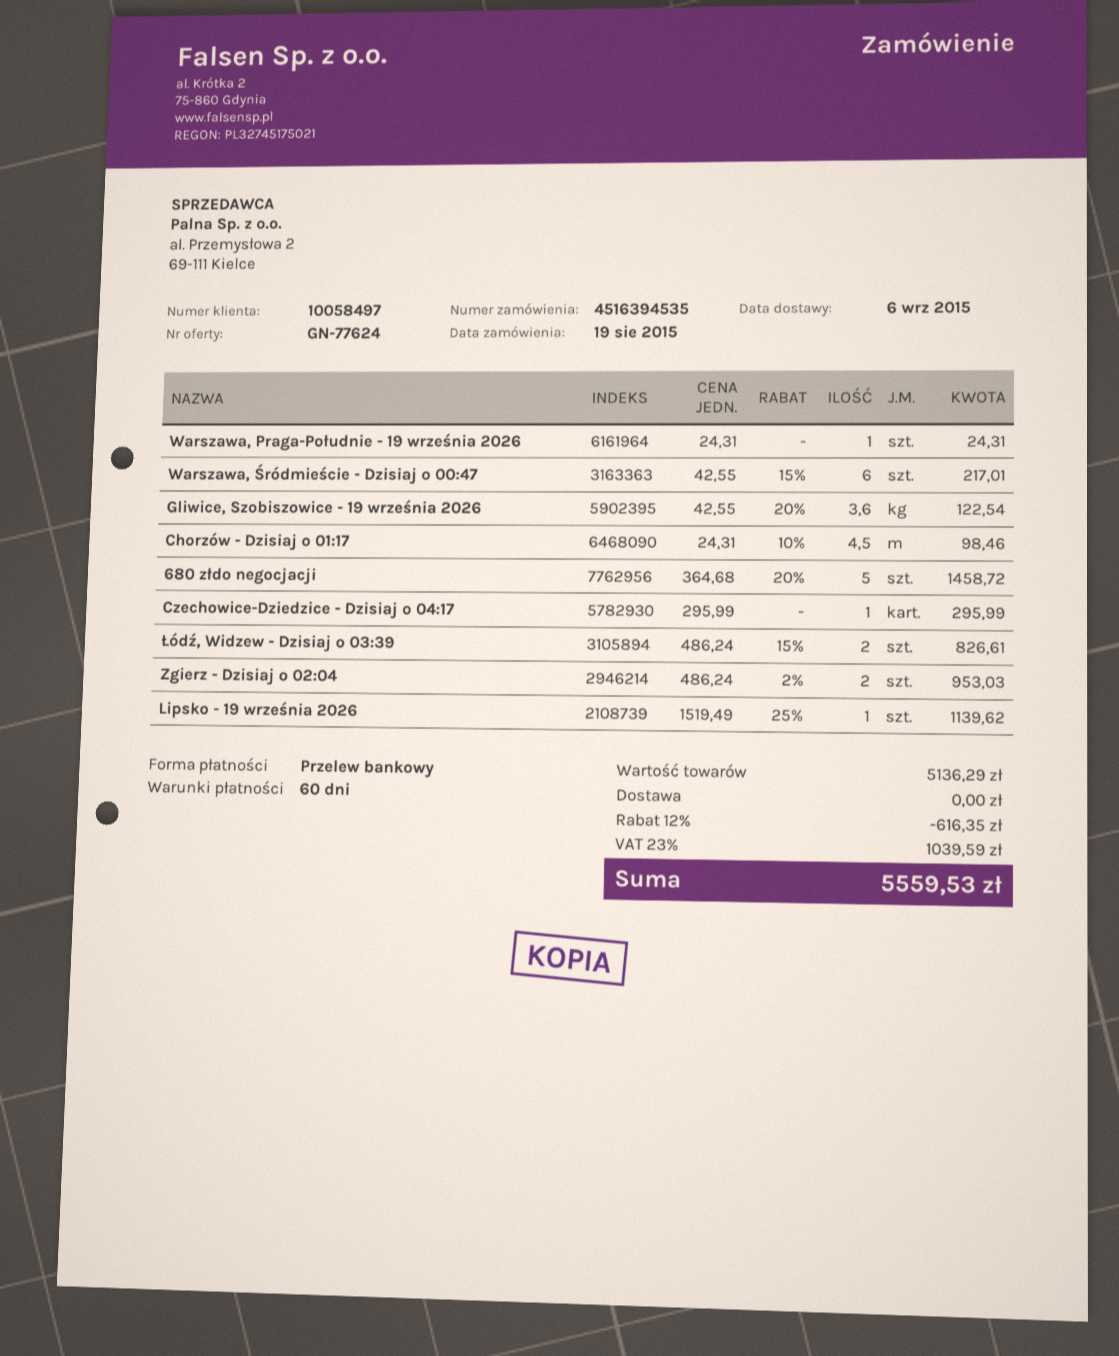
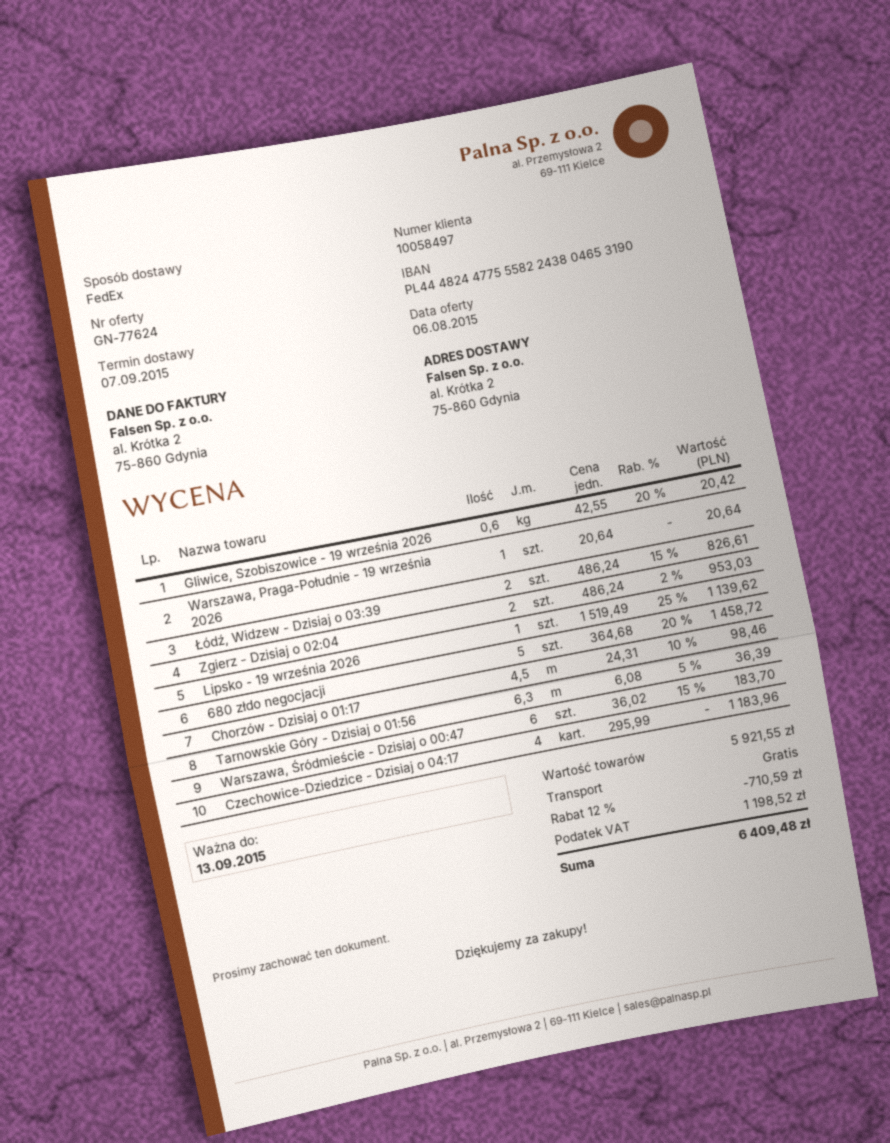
delivery date: 2015-09-06 -> 2015-09-07
Warszawa, Praga-Południe - 19 września 2026: 1 x 24.31 = 24.31 -> 1 x 20.64 = 20.64
Warszawa, Śródmieście - Dzisiaj o 00:47: 6 x 42.55 - 15% = 217.01 -> 6 x 36.02 - 15% = 183.70
Gliwice, Szobiszowice - 19 września 2026: 3.6 x 42.55 - 20% = 122.54 -> 0.6 x 42.55 - 20% = 20.42
Czechowice-Dziedzice - Dzisiaj o 04:17: 1 x 295.99 = 295.99 -> 4 x 295.99 = 1183.96
Tarnowskie Góry - Dzisiaj o 01:56: none -> 6.3 x 6.08 - 5% = 36.39
subtotal: 5136.29 -> 5921.55
discount: 12% = 616.35 -> 12% = 710.59
tax: 1039.59 -> 1198.52
total: 5559.53 -> 6409.48

